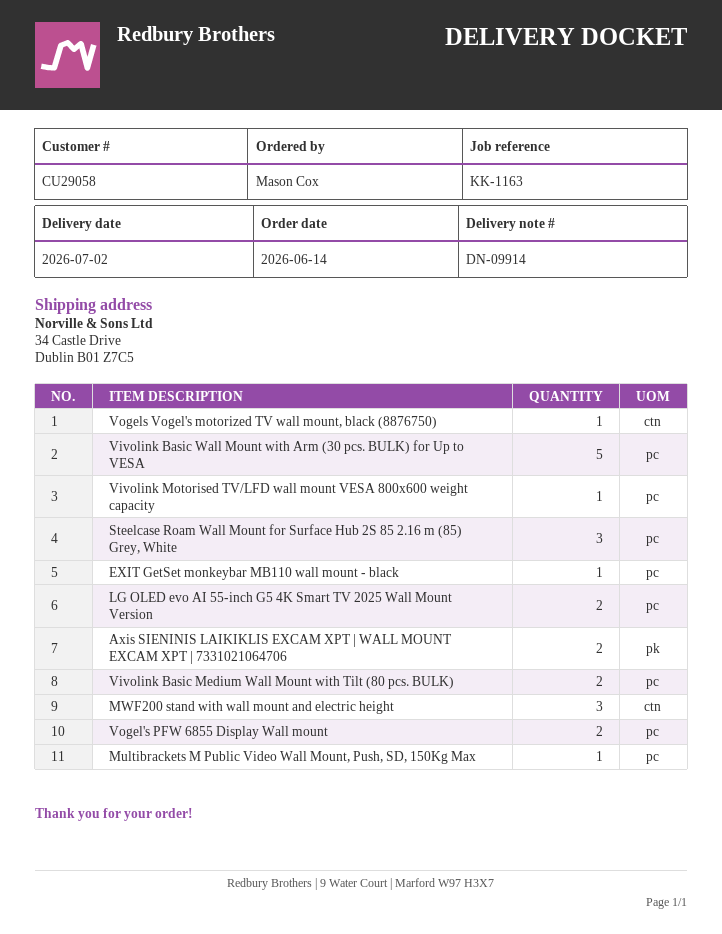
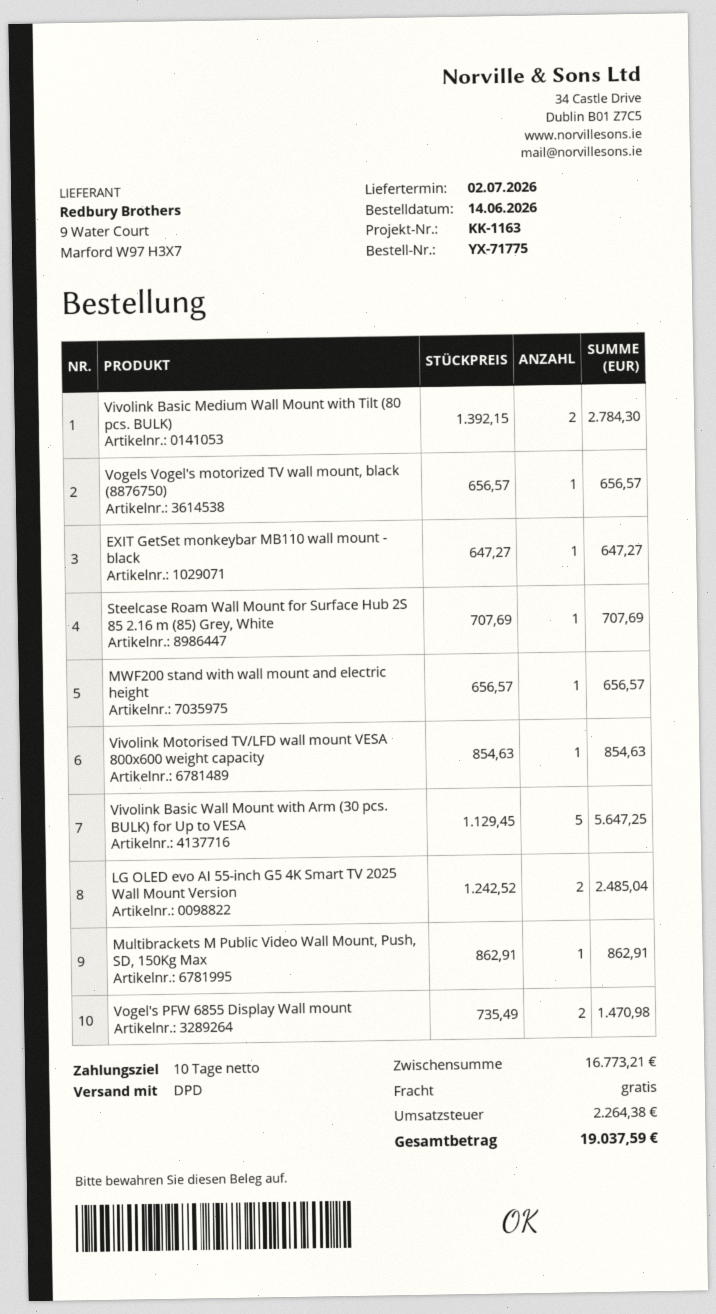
Steelcase Roam Wall Mount for Surface Hub 2S 85 2.16 m (85) Grey, White: 3 -> 1
Axis SIENINIS LAIKIKLIS EXCAM XPT | WALL MOUNT EXCAM XPT | 7331021064706: 2 -> none
MWF200 stand with wall mount and electric height: 3 -> 1

